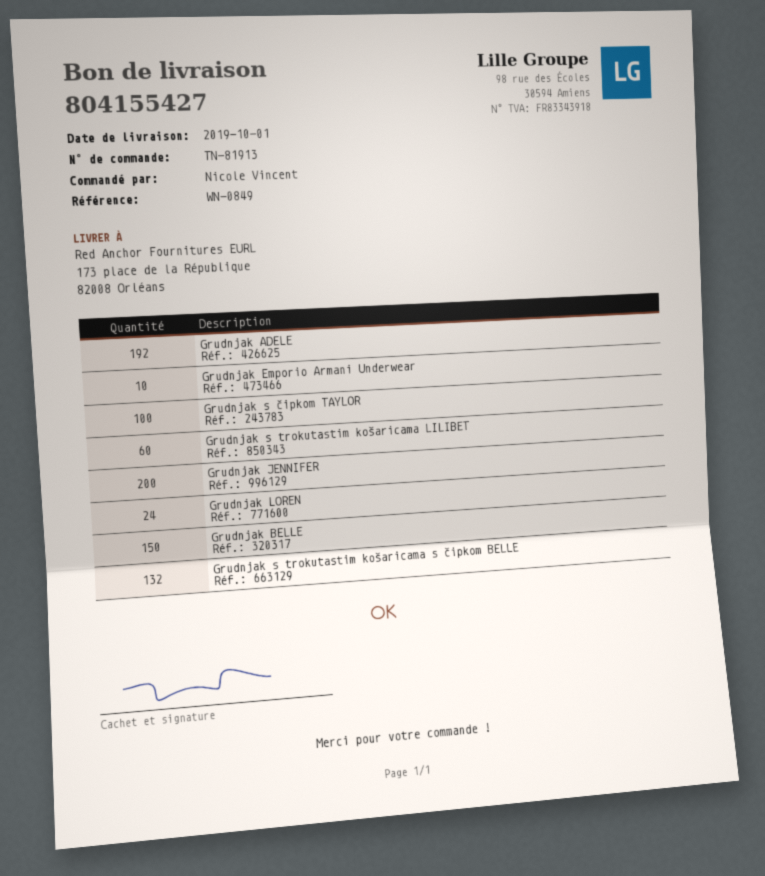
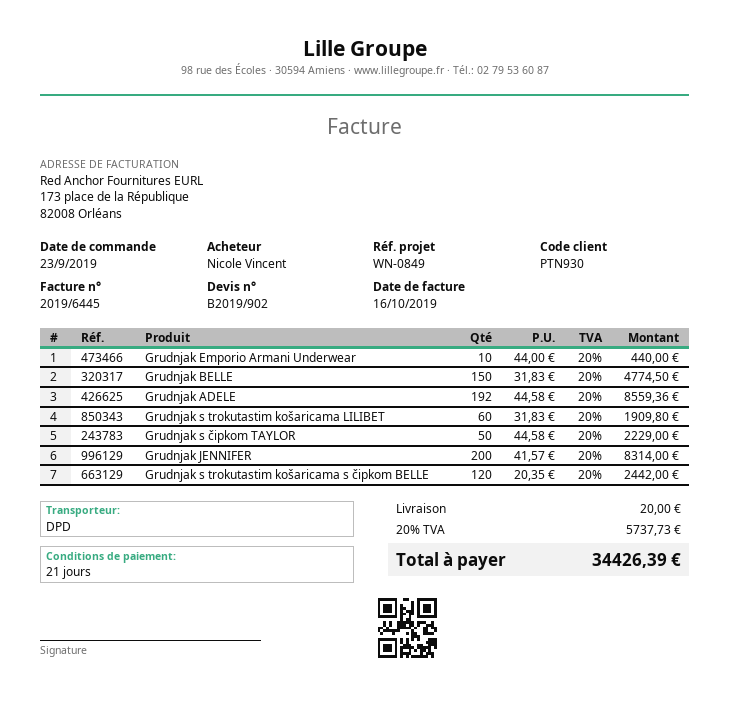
Grudnjak s čipkom TAYLOR: 100 -> 50
Grudnjak LOREN: 24 -> none
Grudnjak s trokutastim košaricama s čipkom BELLE: 132 -> 120

